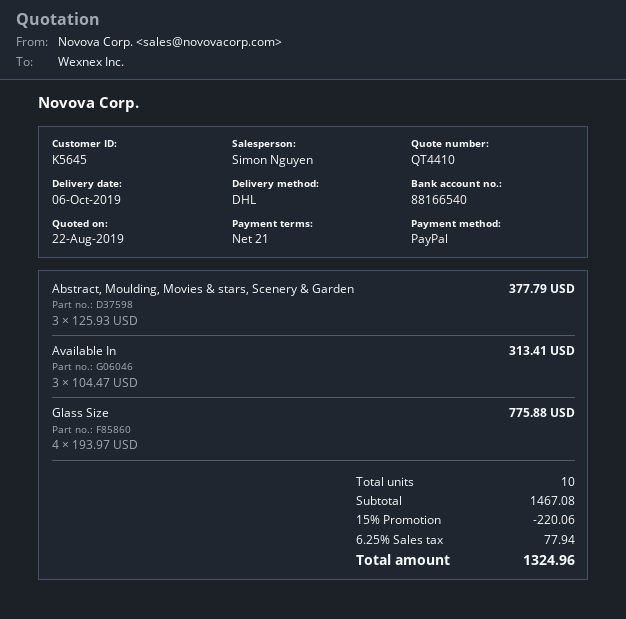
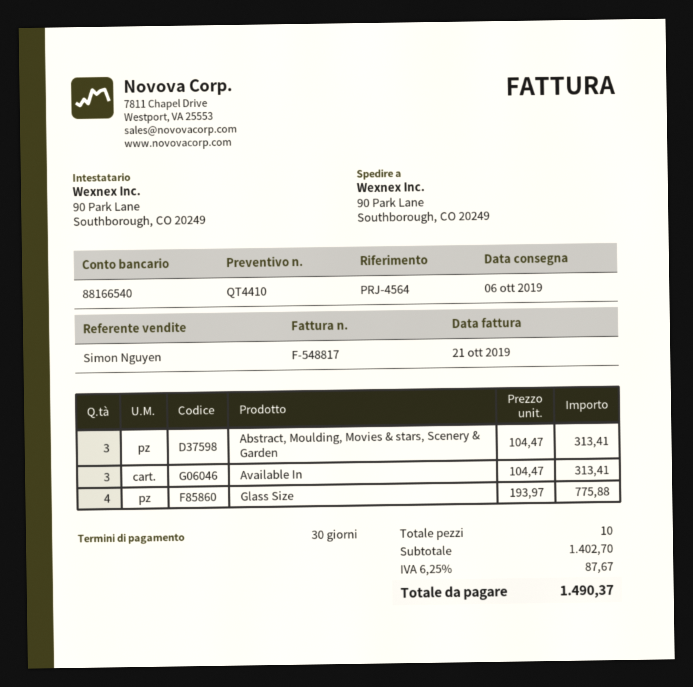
payment terms: 21 days -> 30 days
Abstract, Moulding, Movies & stars, Scenery & Garden: 3 x 125.93 = 377.79 -> 3 x 104.47 = 313.41
subtotal: 1467.08 -> 1402.70
discount: 15% = 220.06 -> none
tax: 6.25% = 77.94 -> 6.25% = 87.67
total: 1324.96 -> 1490.37

